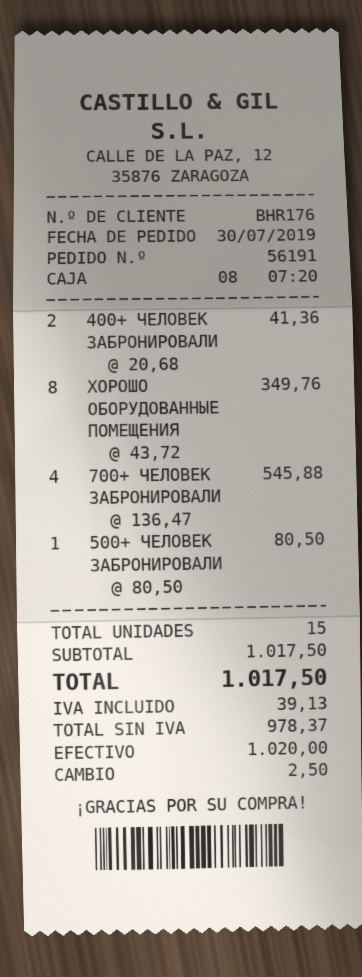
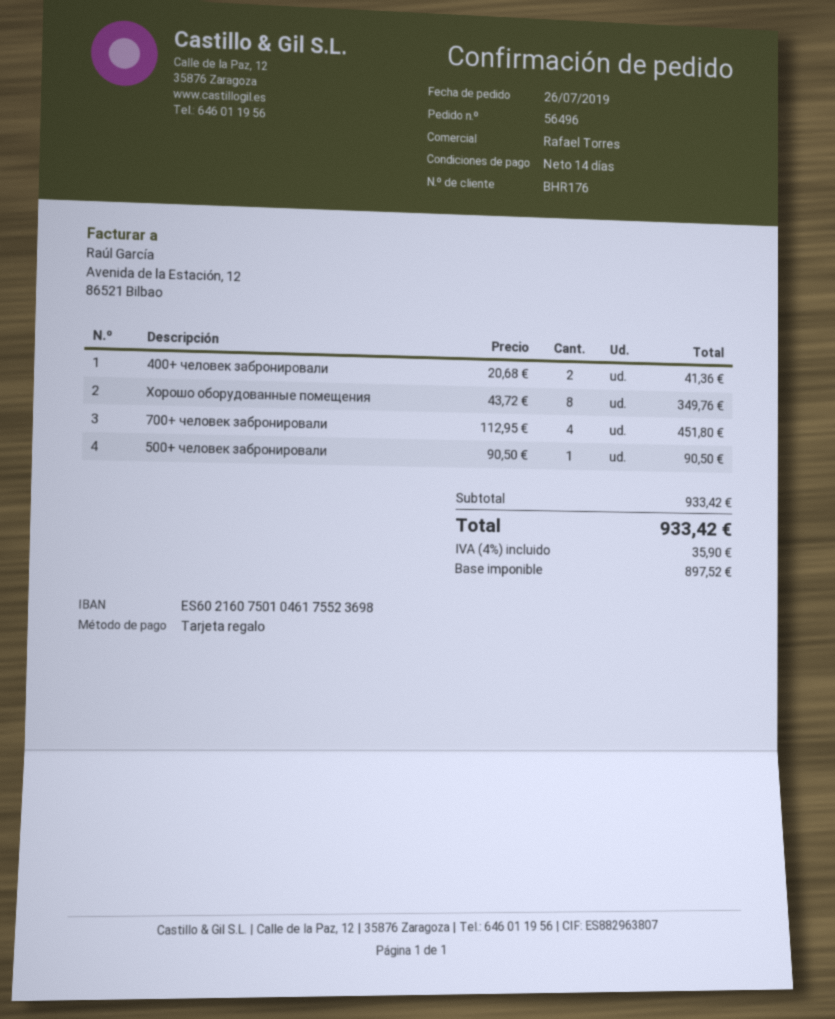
order number: 56191 -> 56496
order date: 2019-07-30 -> 2019-07-26
payment method: cash -> gift card
700+ ЧЕЛОВЕК ЗАБРОНИРОВАЛИ: 4 x 136.47 = 545.88 -> 4 x 112.95 = 451.80
500+ ЧЕЛОВЕК ЗАБРОНИРОВАЛИ: 1 x 80.50 = 80.50 -> 1 x 90.50 = 90.50
subtotal: 1017.50 -> 933.42
net: 978.37 -> 897.52
tax: 39.13 -> 35.90
total: 1017.50 -> 933.42

